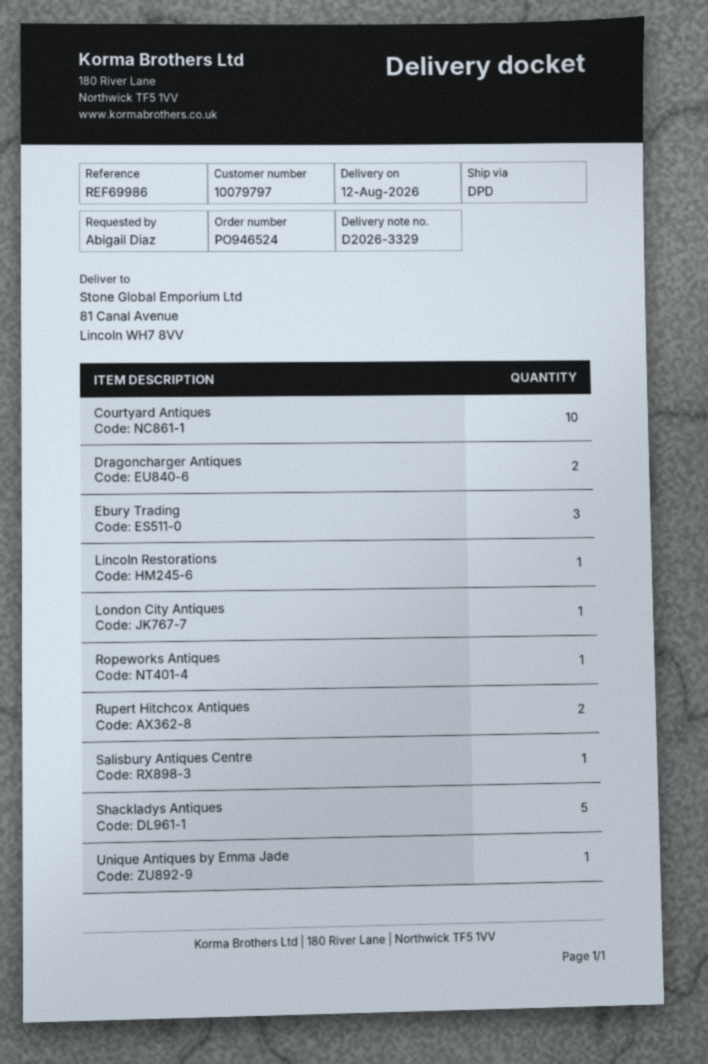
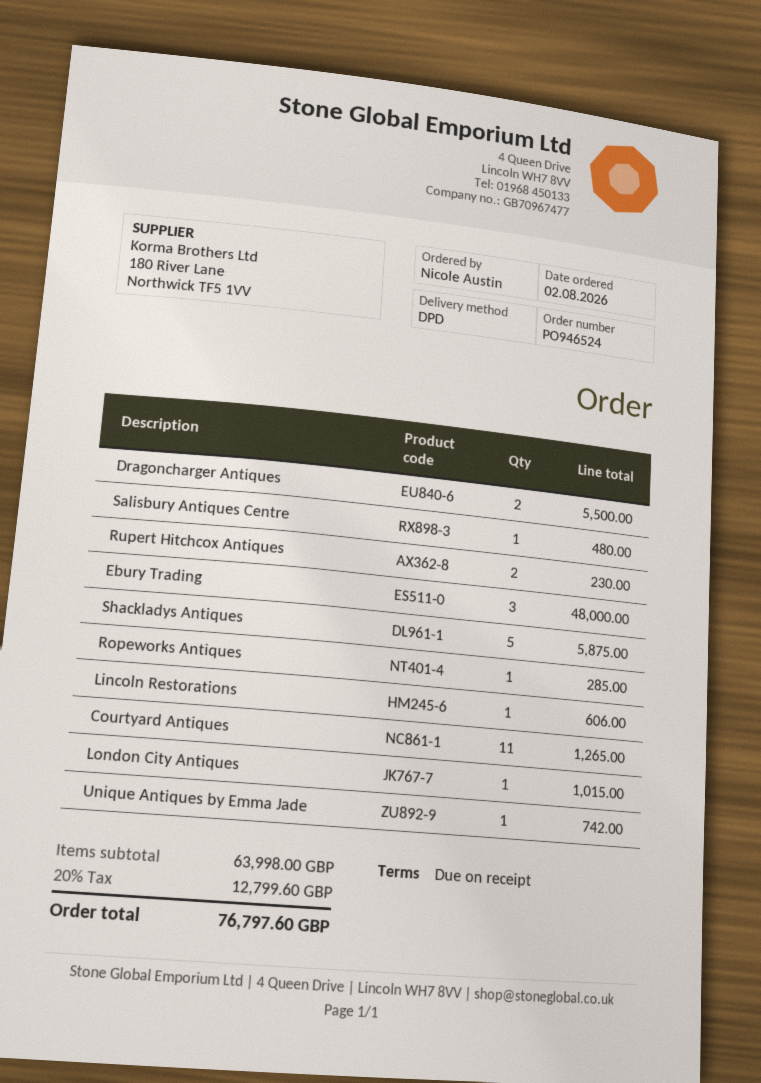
ordered by: Abigail Diaz -> Nicole Austin
Courtyard Antiques: 10 -> 11

